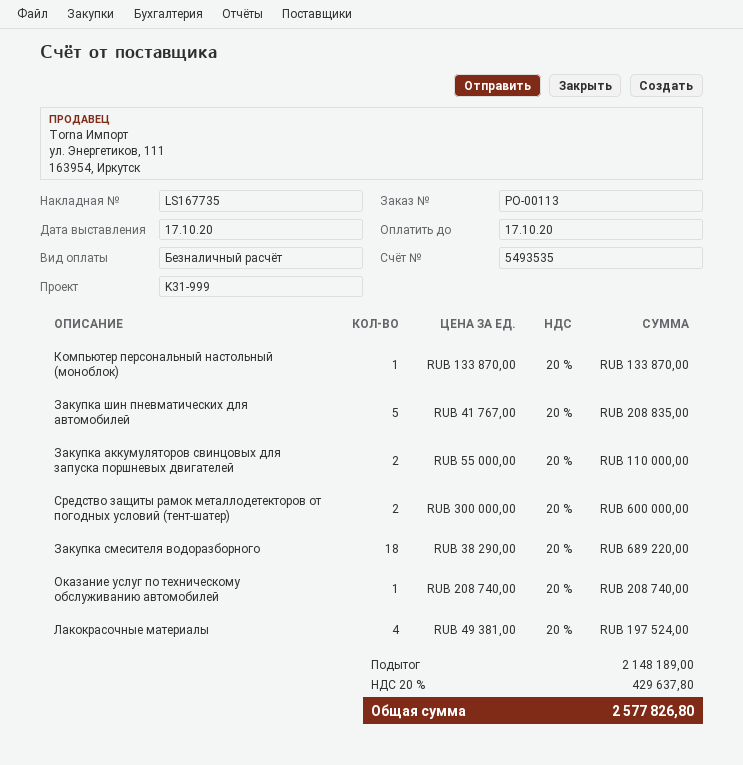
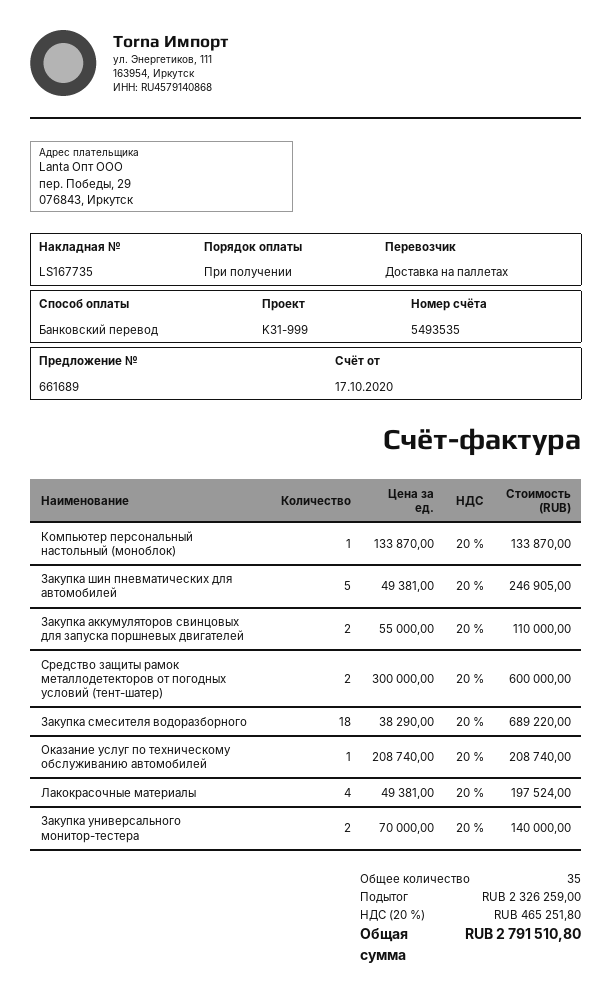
Закупка шин пневматических для автомобилей: 5 x 41767.00 = 208835.00 -> 5 x 49381.00 = 246905.00
Закупка универсального монитор-тестера: none -> 2 x 70000.00 = 140000.00
subtotal: 2148189.00 -> 2326259.00
tax: 20% = 429637.80 -> 20% = 465251.80
total: 2577826.80 -> 2791510.80

